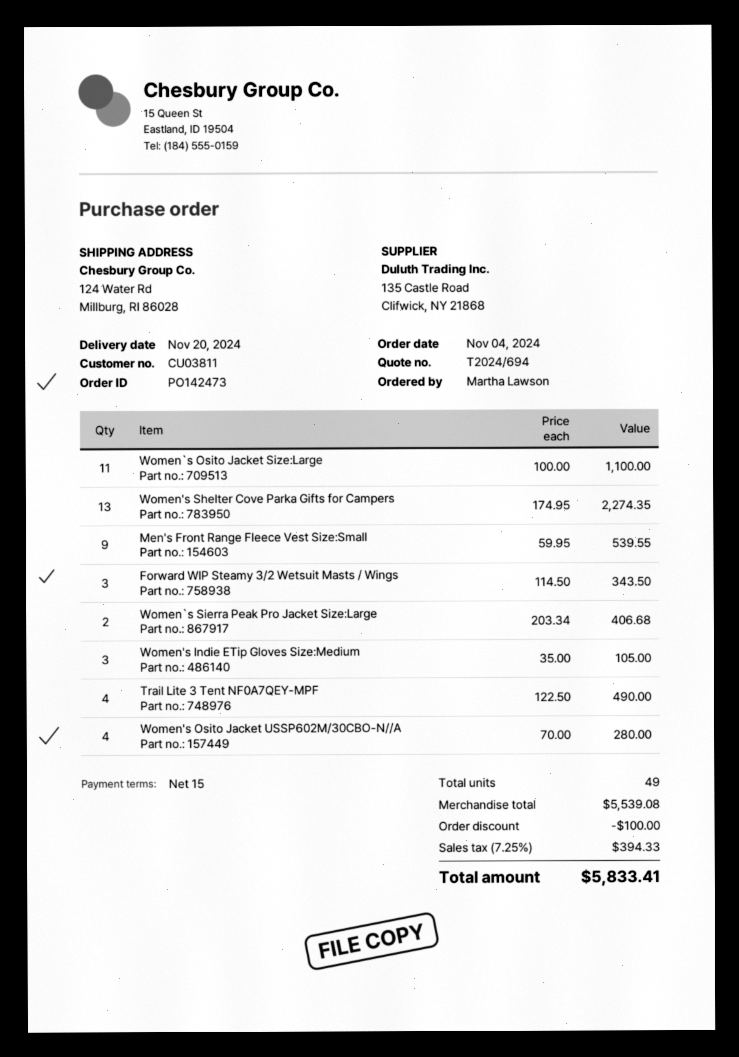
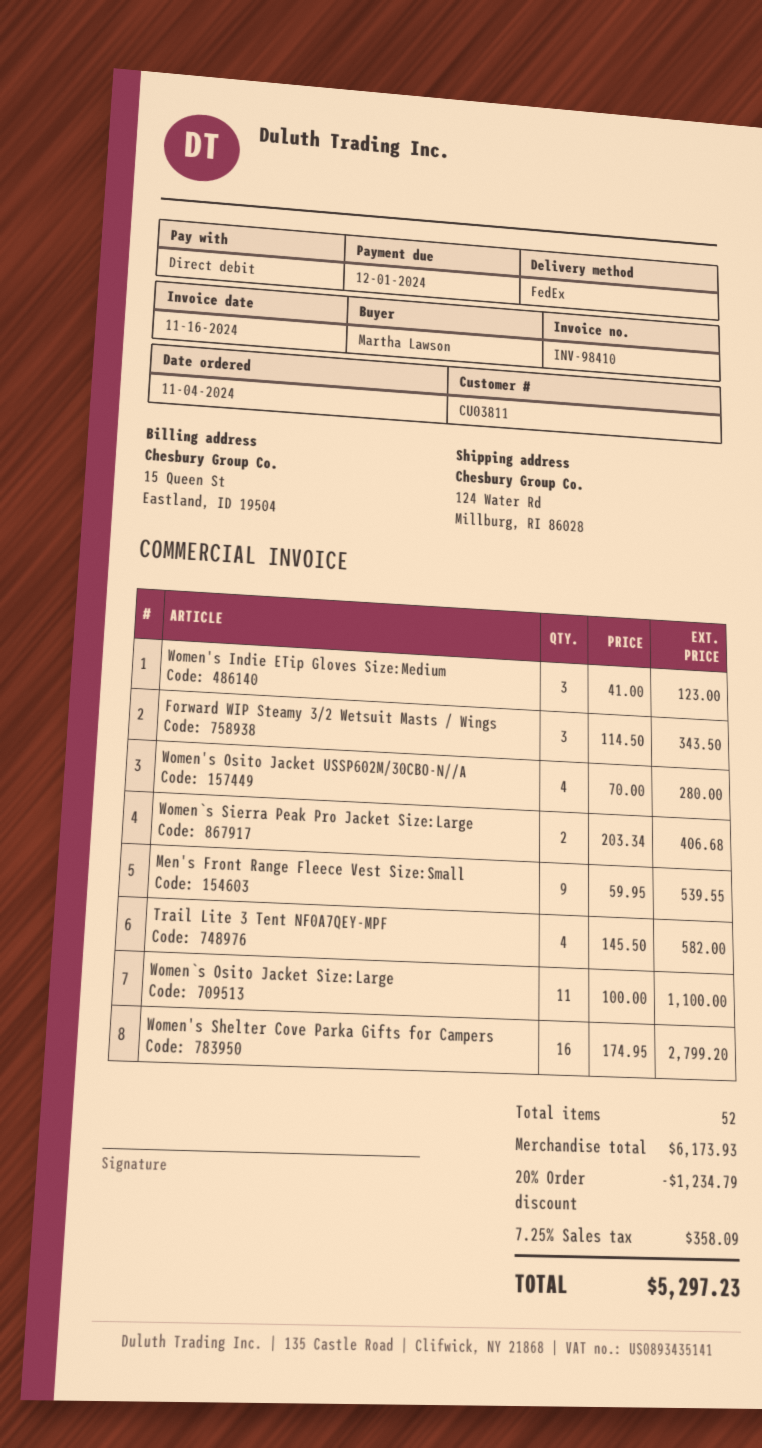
Women's Shelter Cove Parka Gifts for Campers: 13 x 174.95 = 2274.35 -> 16 x 174.95 = 2799.20
Women's Indie ETip Gloves Size:Medium: 3 x 35.00 = 105.00 -> 3 x 41.00 = 123.00
Trail Lite 3 Tent NF0A7QEY-MPF: 4 x 122.50 = 490.00 -> 4 x 145.50 = 582.00
total quantity: 49 -> 52
subtotal: 5539.08 -> 6173.93
discount: 100.00 -> 1234.79
tax: 7.25% = 394.33 -> 7.25% = 358.09
total: 5833.41 -> 5297.23

